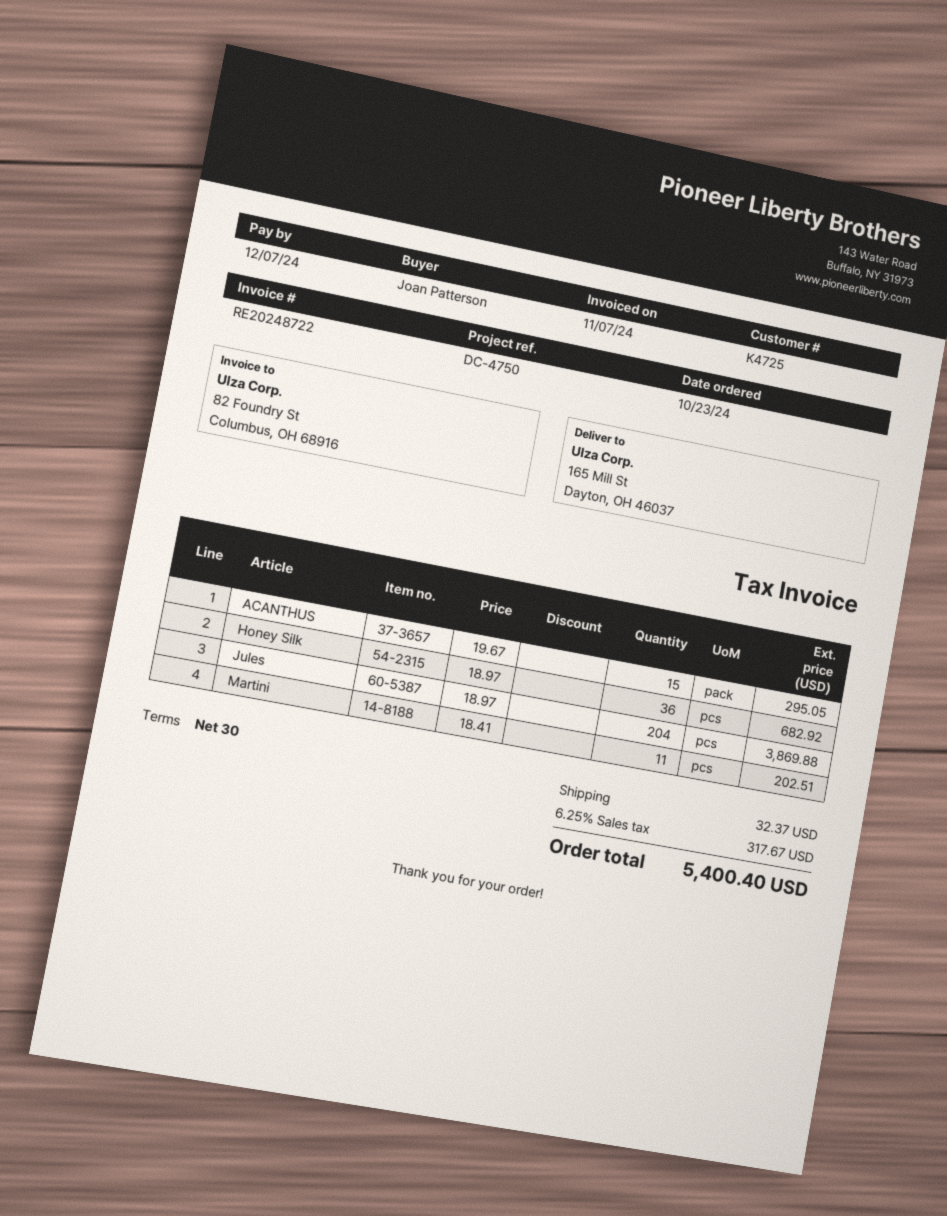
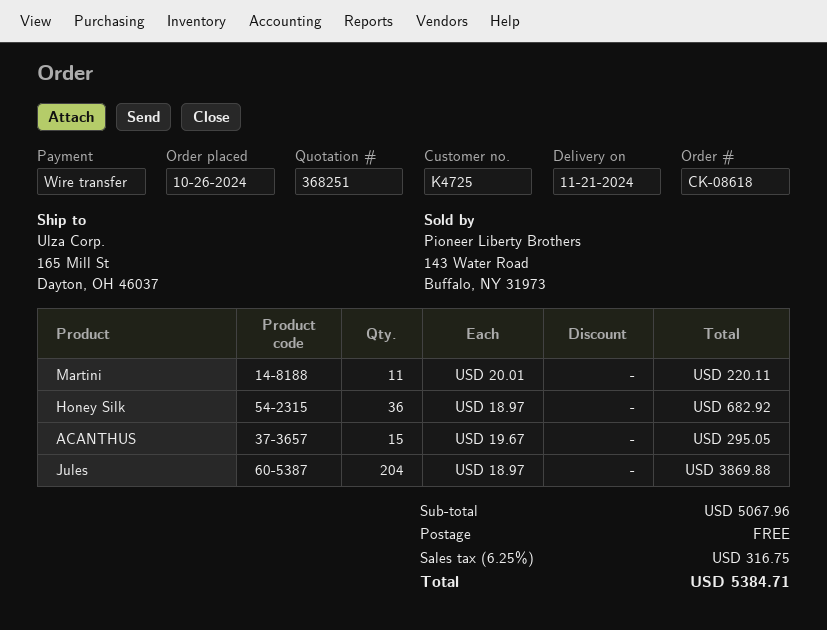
order date: 2024-10-23 -> 2024-10-26
Martini: 11 x 18.41 = 202.51 -> 11 x 20.01 = 220.11
shipping: 32.37 -> 0.00
tax: 6.25% = 317.67 -> 6.25% = 316.75
total: 5400.40 -> 5384.71

